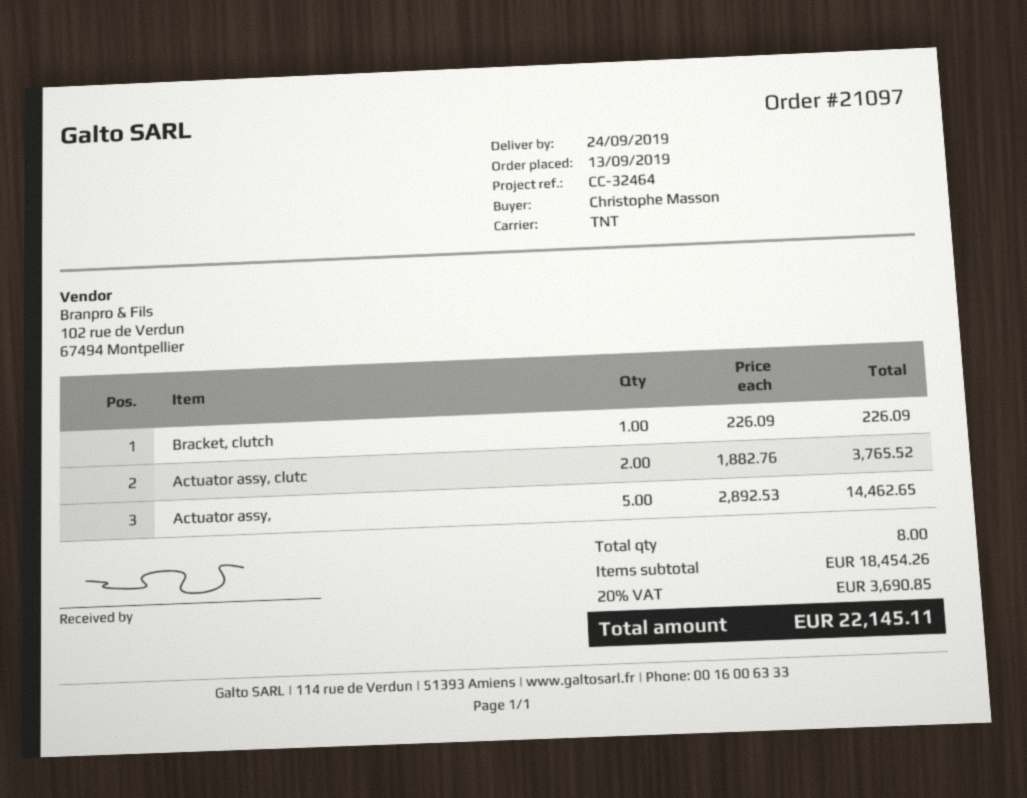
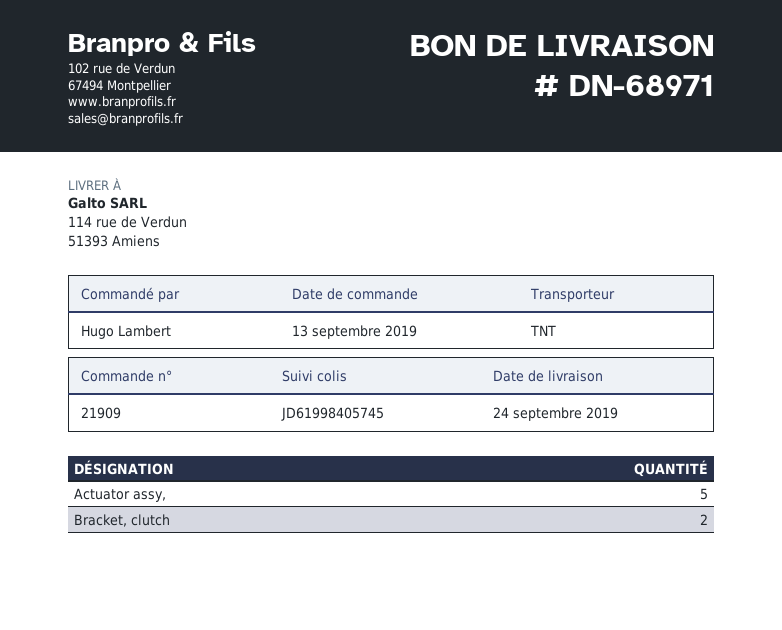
order number: 21097 -> 21909
ordered by: Christophe Masson -> Hugo Lambert
Bracket, clutch: 1 -> 2
Actuator assy, clutc: 2 -> none

